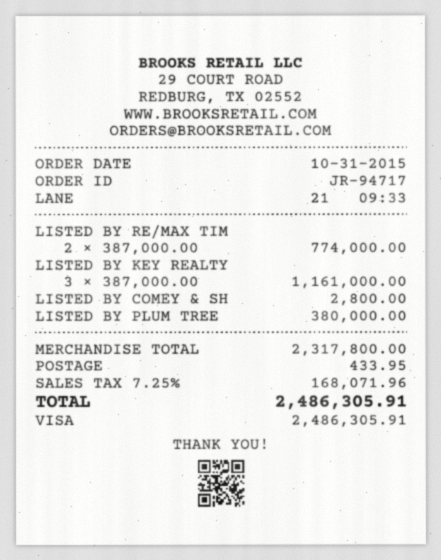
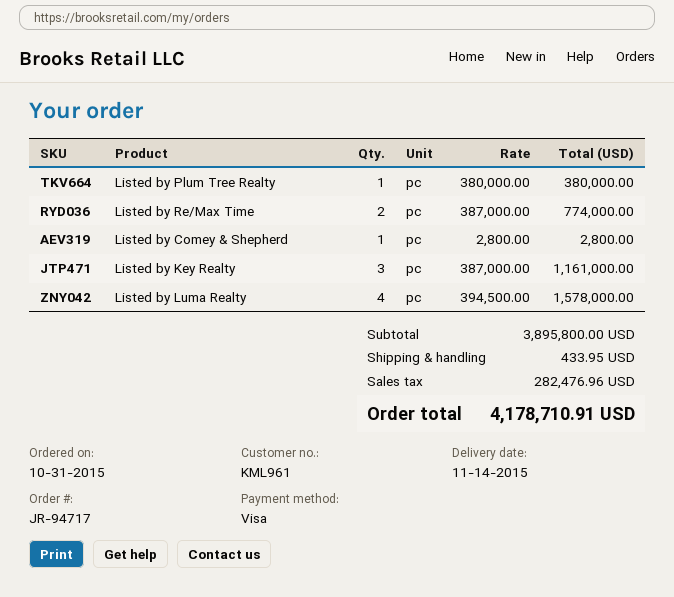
Listed by Luma Realty: none -> 4 x 394500.00 = 1578000.00
subtotal: 2317800.00 -> 3895800.00
tax: 168071.96 -> 282476.96
total: 2486305.91 -> 4178710.91

